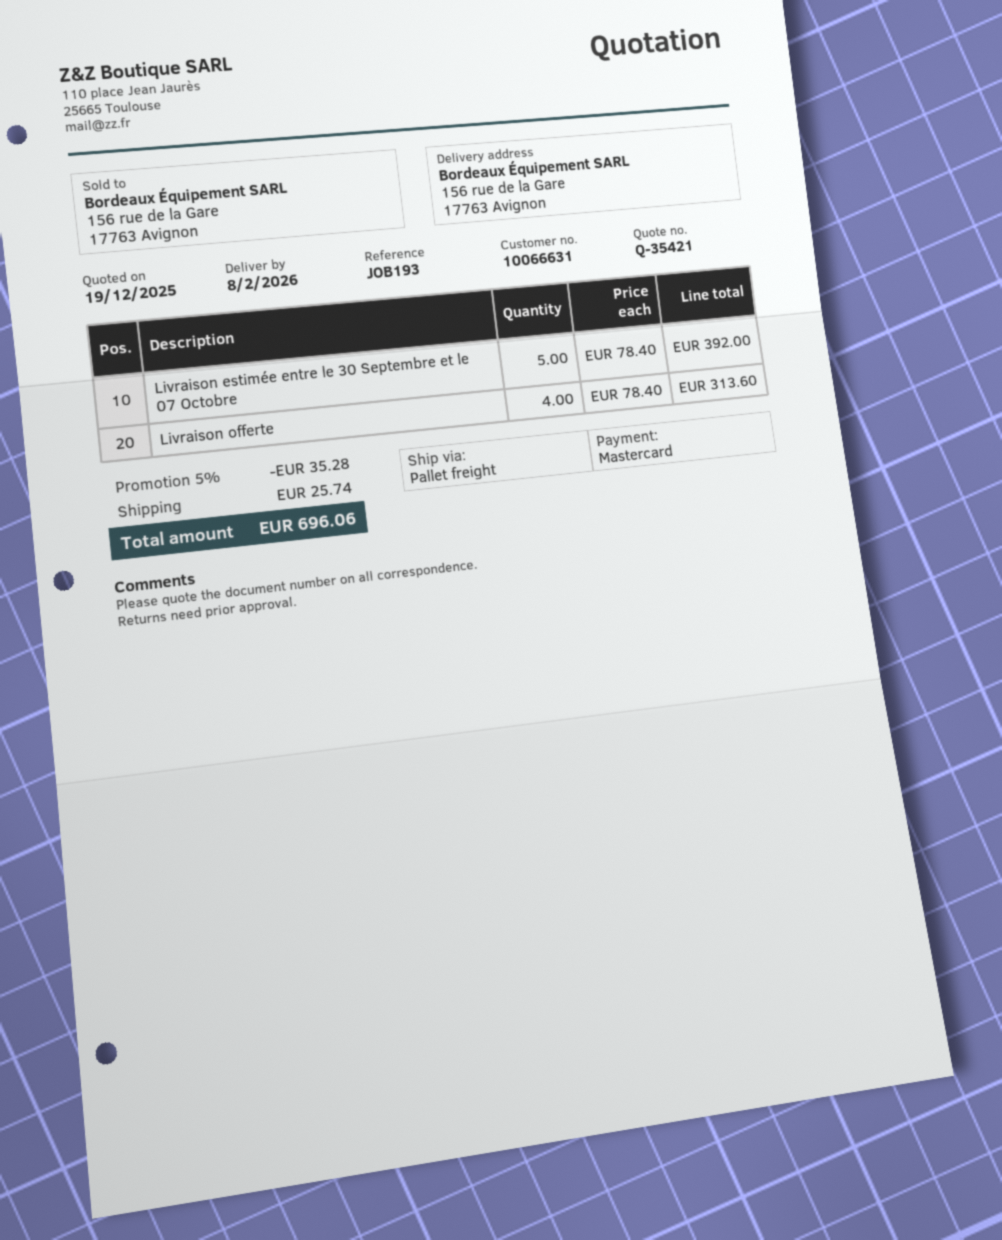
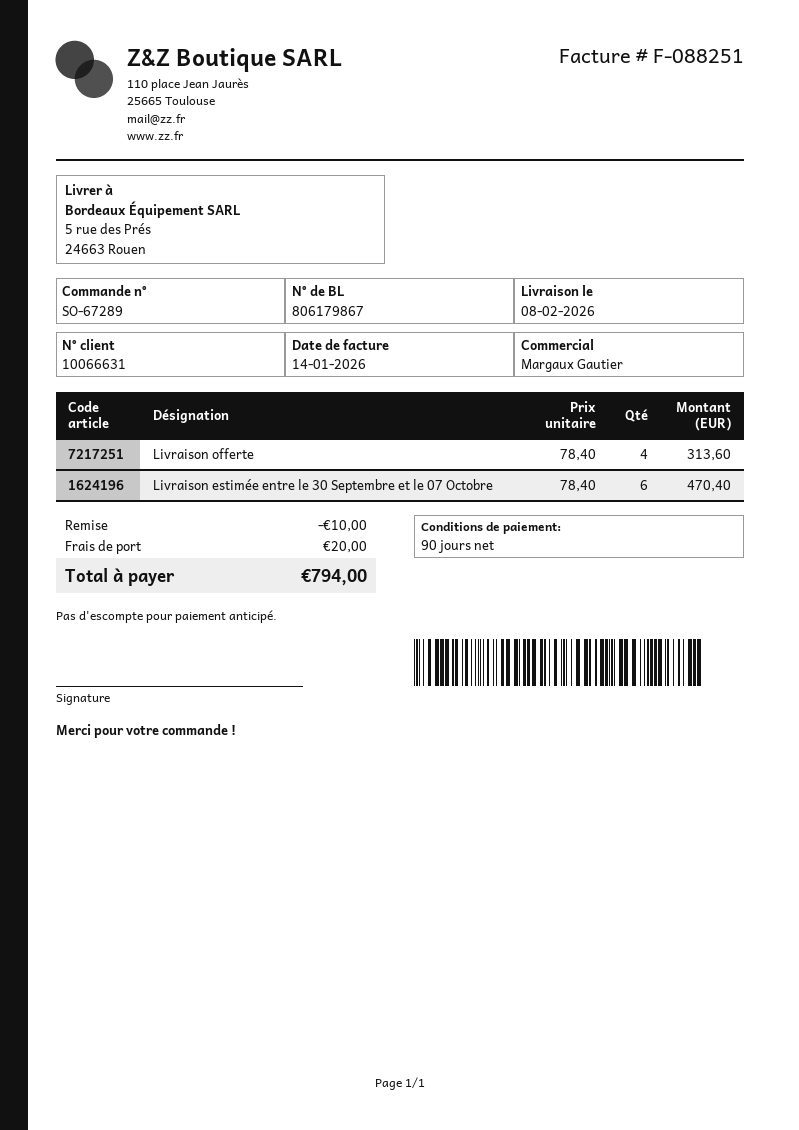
ship to: 156 rue de la Gare, 17763 Avignon -> 5 rue des Prés, 24663 Rouen
Livraison estimée entre le 30 Septembre et le 07 Octobre: 5 x 78.40 = 392.00 -> 6 x 78.40 = 470.40
discount: 35.28 -> 10.00
shipping: 25.74 -> 20.00
total: 696.06 -> 794.00

